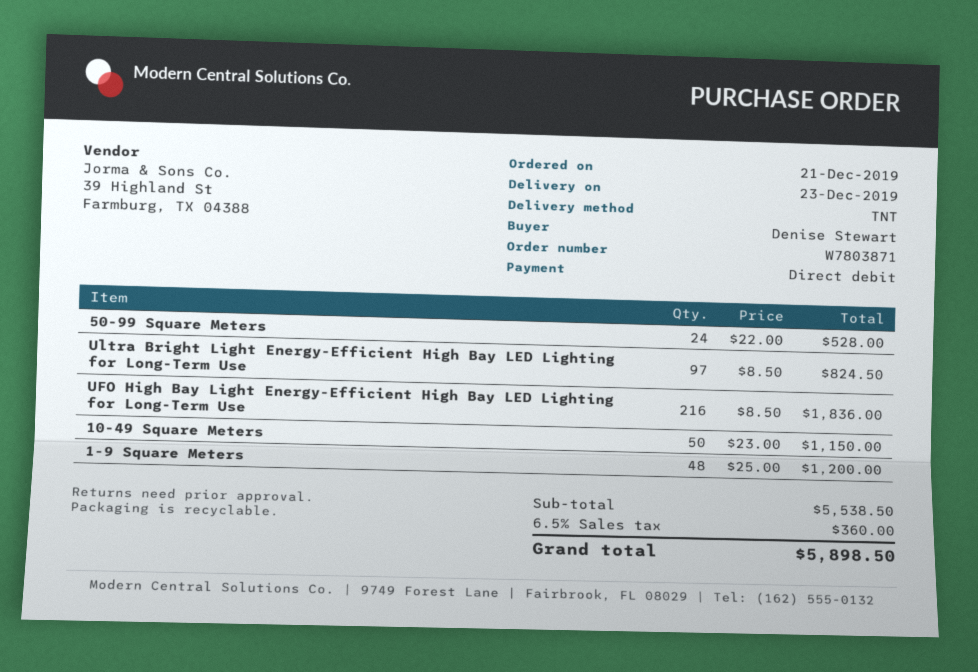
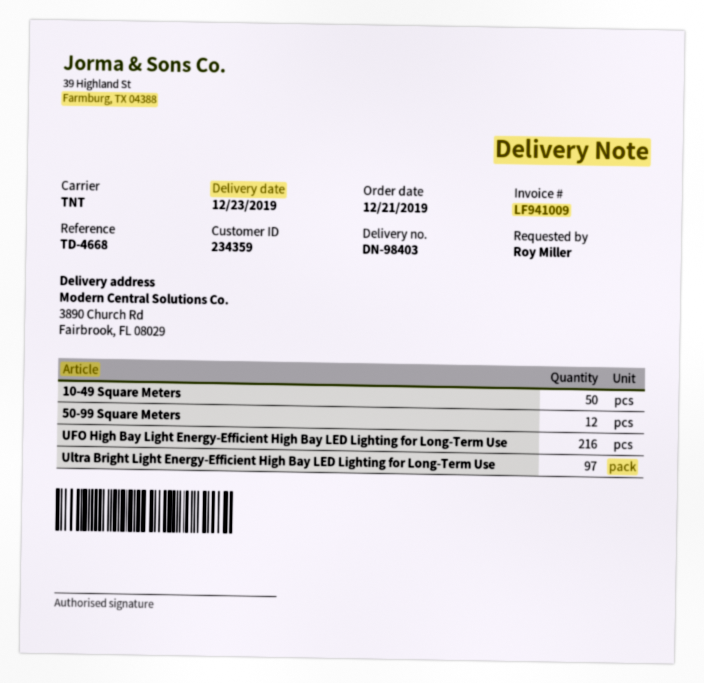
ordered by: Denise Stewart -> Roy Miller
50-99 Square Meters: 24 -> 12
1-9 Square Meters: 48 -> none

